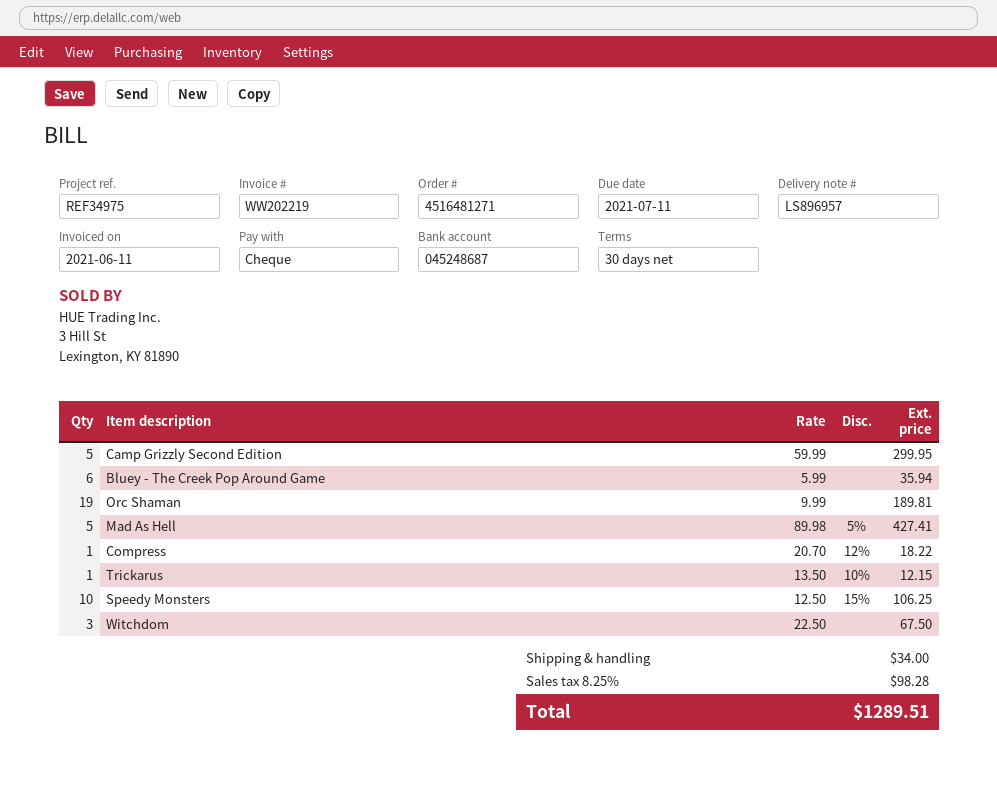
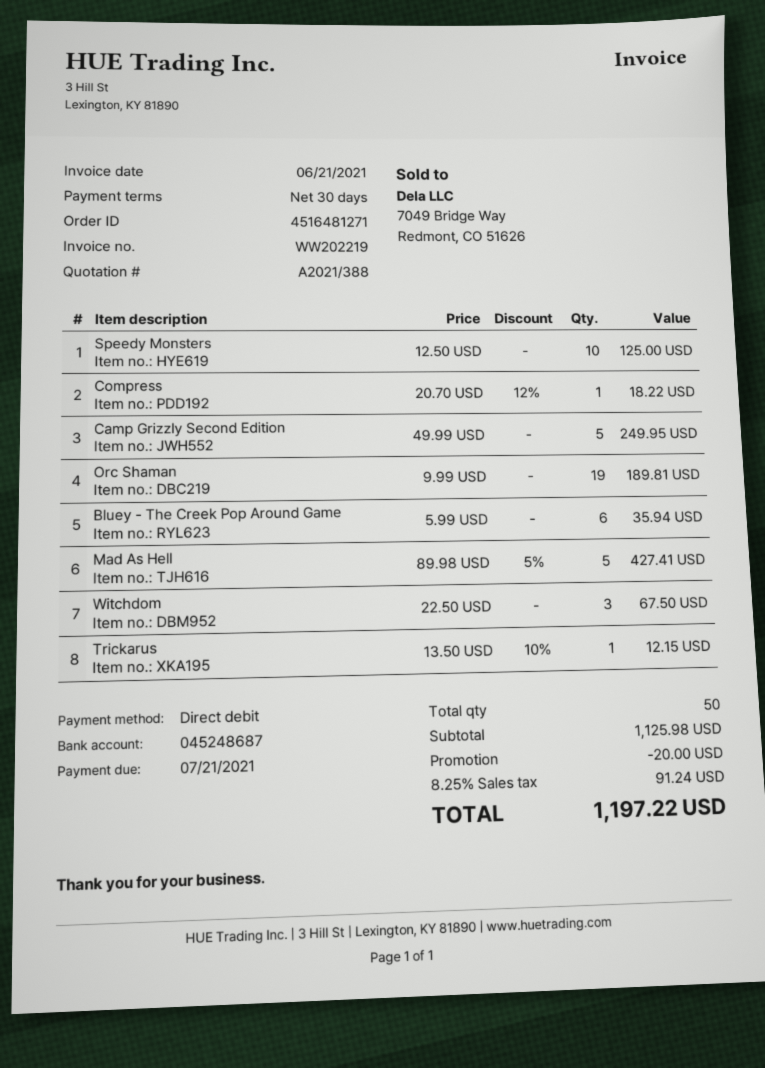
invoice date: 2021-06-11 -> 2021-06-21
due date: 2021-07-11 -> 2021-07-21
payment method: cheque -> direct debit
Camp Grizzly Second Edition: 5 x 59.99 = 299.95 -> 5 x 49.99 = 249.95
Speedy Monsters: 10 x 12.50 - 15% = 106.25 -> 10 x 12.50 = 125.00
discount: none -> 20.00
shipping: 34.00 -> none
tax: 8.25% = 98.28 -> 8.25% = 91.24
total: 1289.51 -> 1197.22

